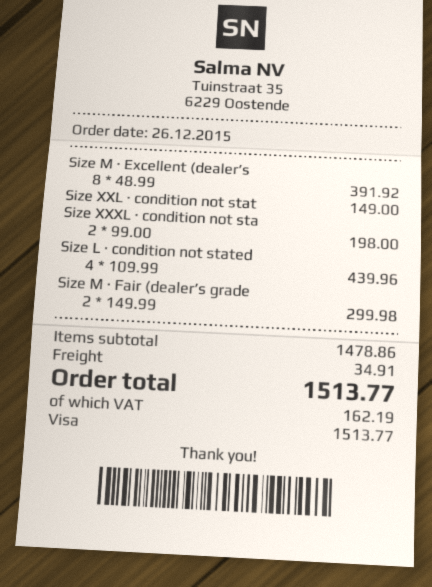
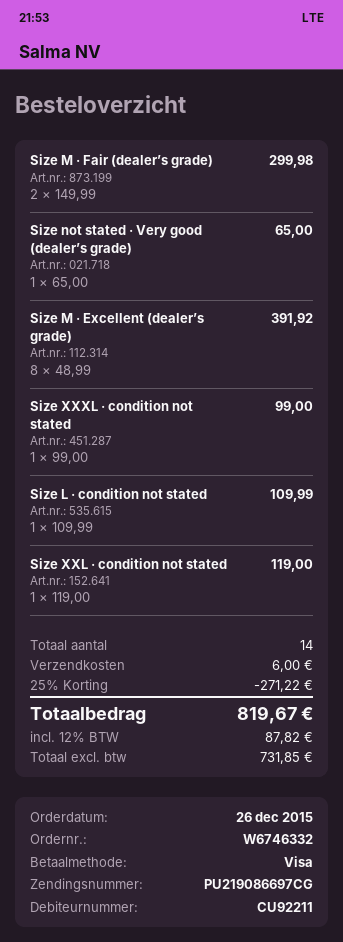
Size XXL · condition not stat: 1 x 149.00 = 149.00 -> 1 x 119.00 = 119.00
Size XXXL · condition not sta: 2 x 99.00 = 198.00 -> 1 x 99.00 = 99.00
Size L · condition not stated: 4 x 109.99 = 439.96 -> 1 x 109.99 = 109.99
Size not stated · Very good (dealer’s grade): none -> 1 x 65.00 = 65.00
discount: none -> 25% = 271.22
shipping: 34.91 -> 6.00
tax: 162.19 -> 87.82
total: 1513.77 -> 819.67

